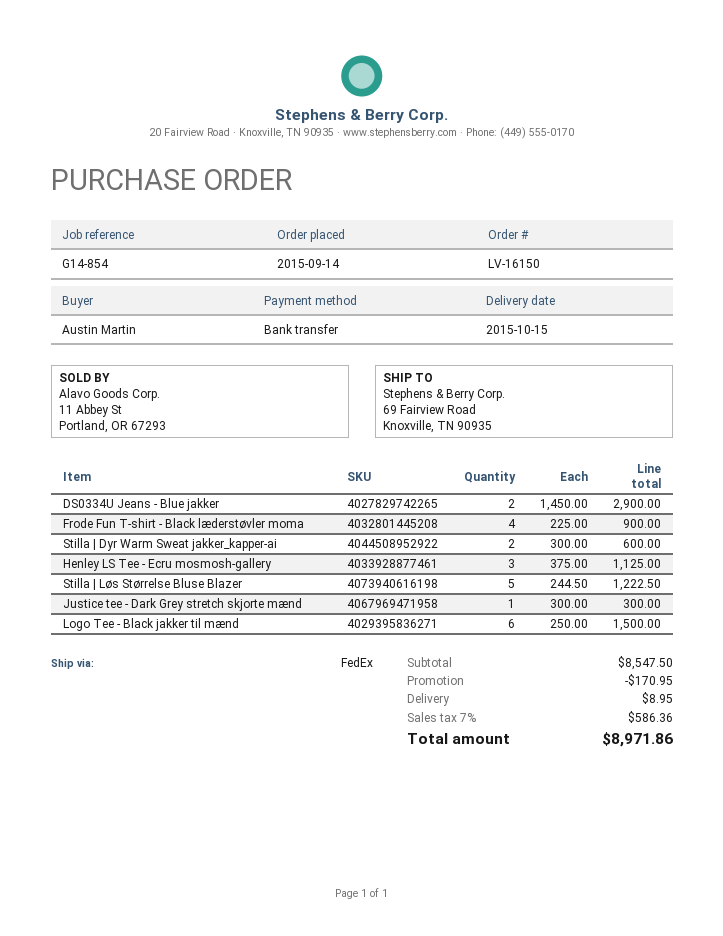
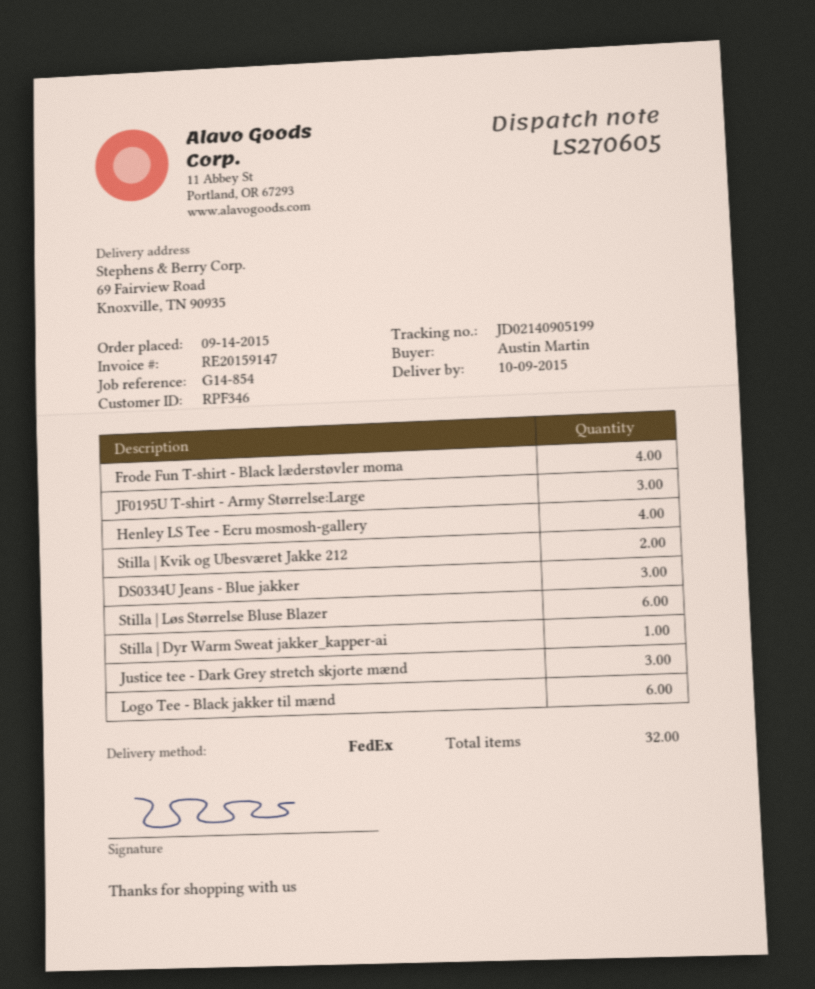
delivery date: 2015-10-15 -> 2015-10-09
DS0334U Jeans - Blue jakker: 2 -> 3
Stilla | Dyr Warm Sweat jakker_kapper-ai: 2 -> 1
Henley LS Tee - Ecru mosmosh-gallery: 3 -> 4
Stilla | Løs Størrelse Bluse Blazer: 5 -> 6
Justice tee - Dark Grey stretch skjorte mænd: 1 -> 3
JF0195U T-shirt - Army Størrelse:Large: none -> 3
Stilla | Kvik og Ubesværet Jakke 212: none -> 2

